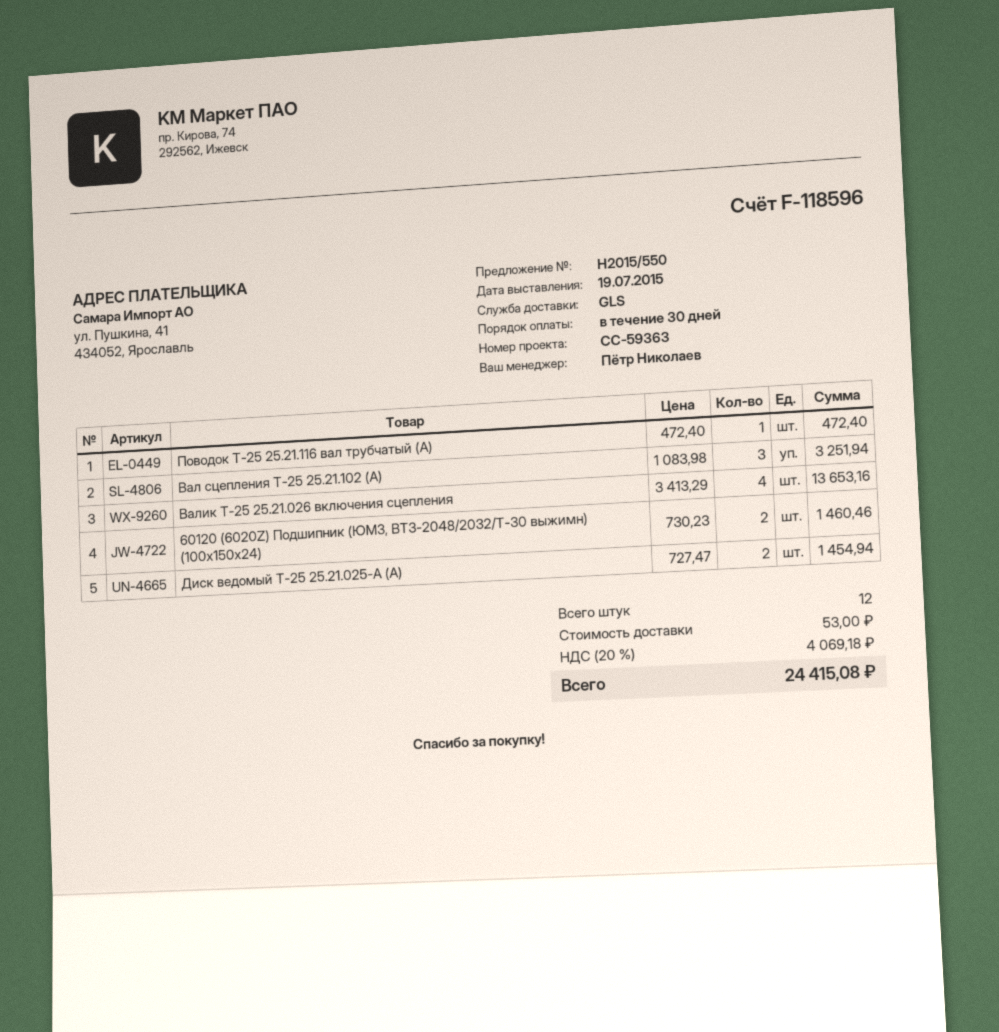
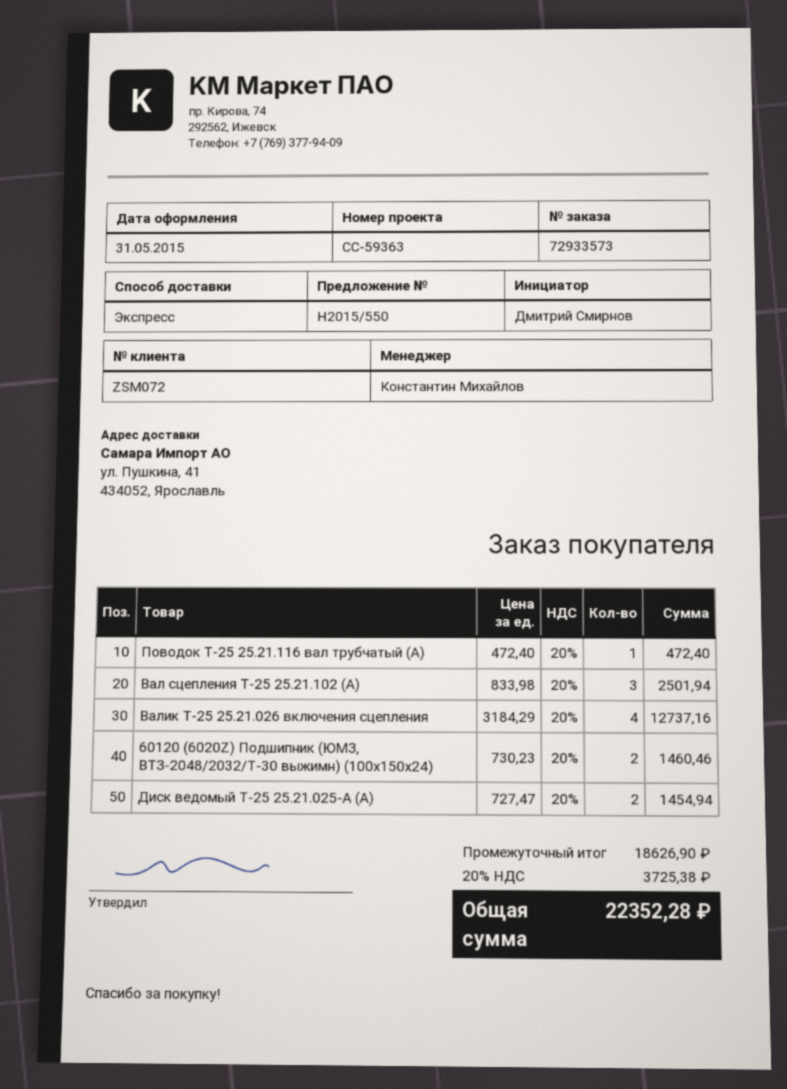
sales rep: Пётр Николаев -> Константин Михайлов
shipping method: GLS -> express
Вал сцепления Т-25 25.21.102 (А): 3 x 1083.98 = 3251.94 -> 3 x 833.98 = 2501.94
Валик Т-25 25.21.026 включения сцепления: 4 x 3413.29 = 13653.16 -> 4 x 3184.29 = 12737.16
shipping: 53.00 -> none
tax: 20% = 4069.18 -> 20% = 3725.38
total: 24415.08 -> 22352.28

